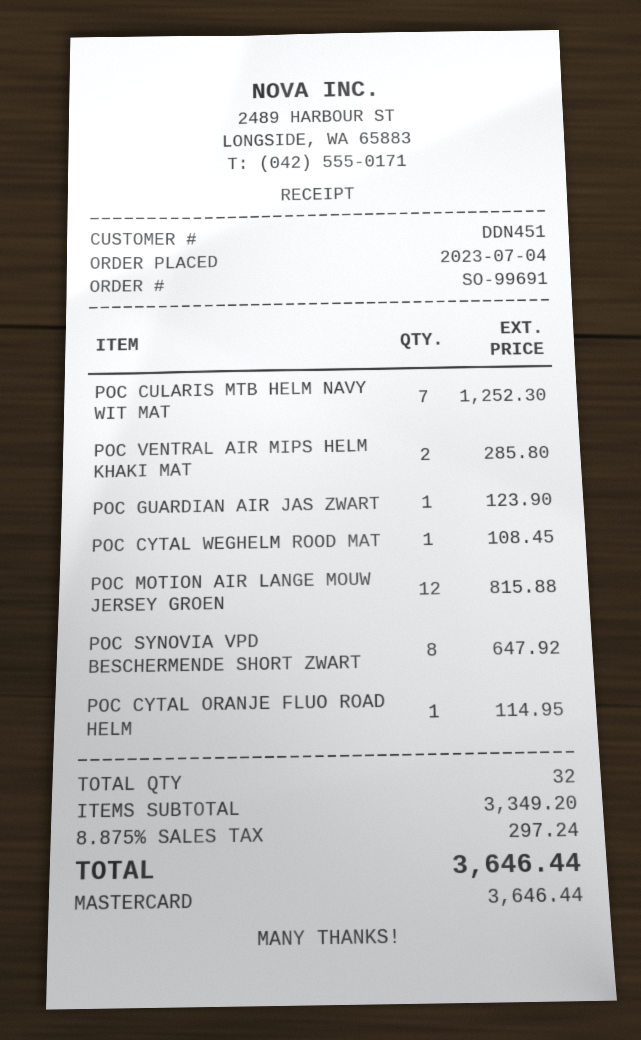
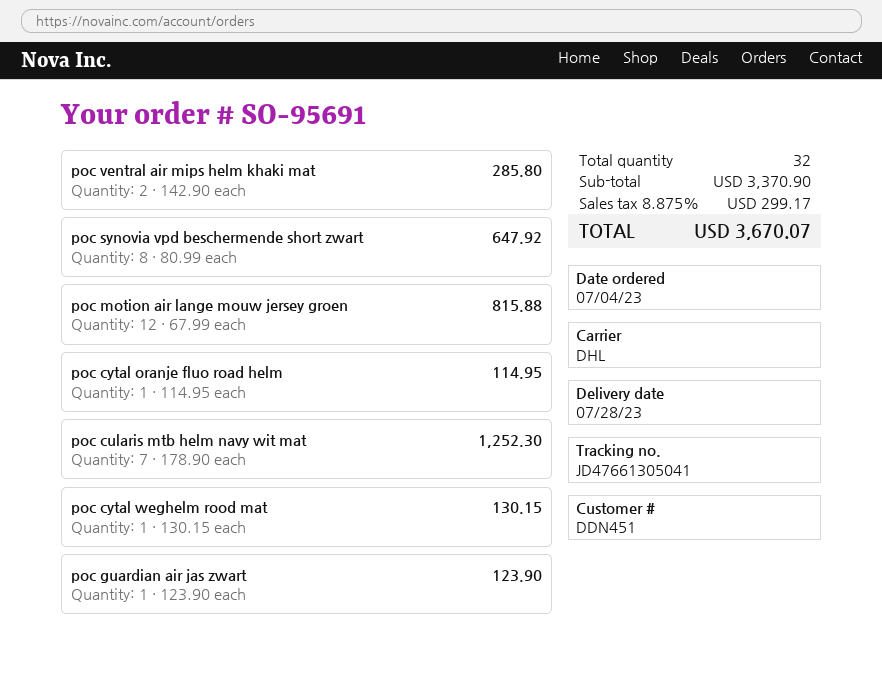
order number: SO-99691 -> SO-95691
POC CYTAL WEGHELM ROOD MAT: 1 for 108.45 -> 1 for 130.15
subtotal: 3349.20 -> 3370.90
tax: 8.875% = 297.24 -> 8.875% = 299.17
total: 3646.44 -> 3670.07

